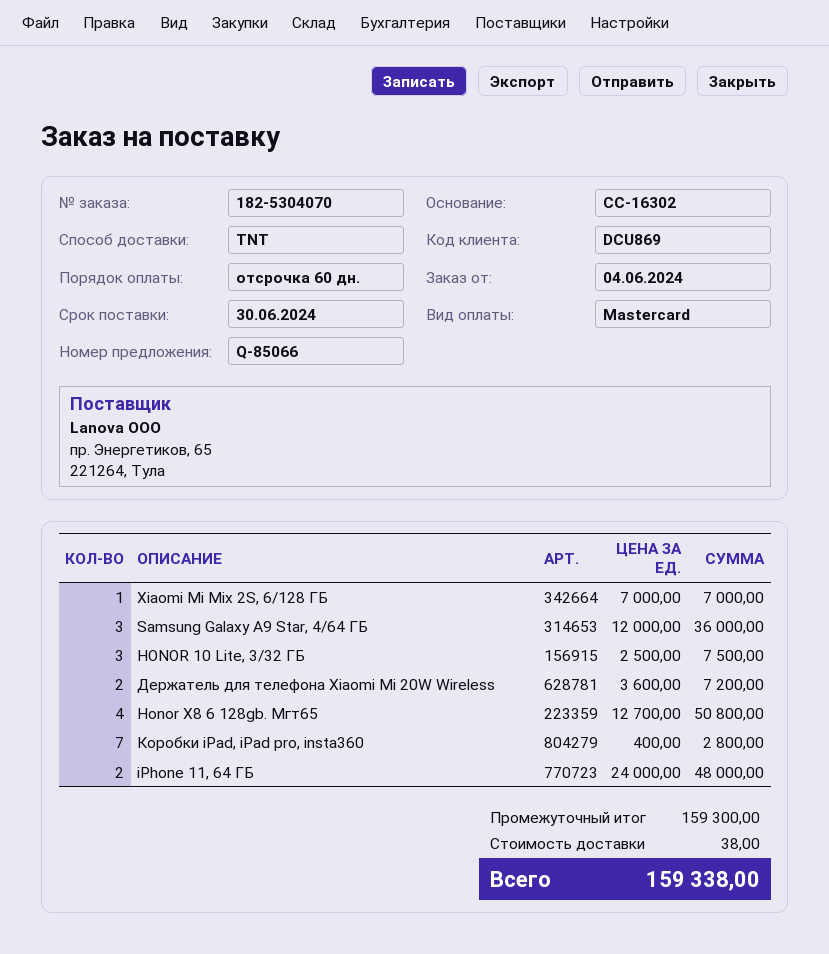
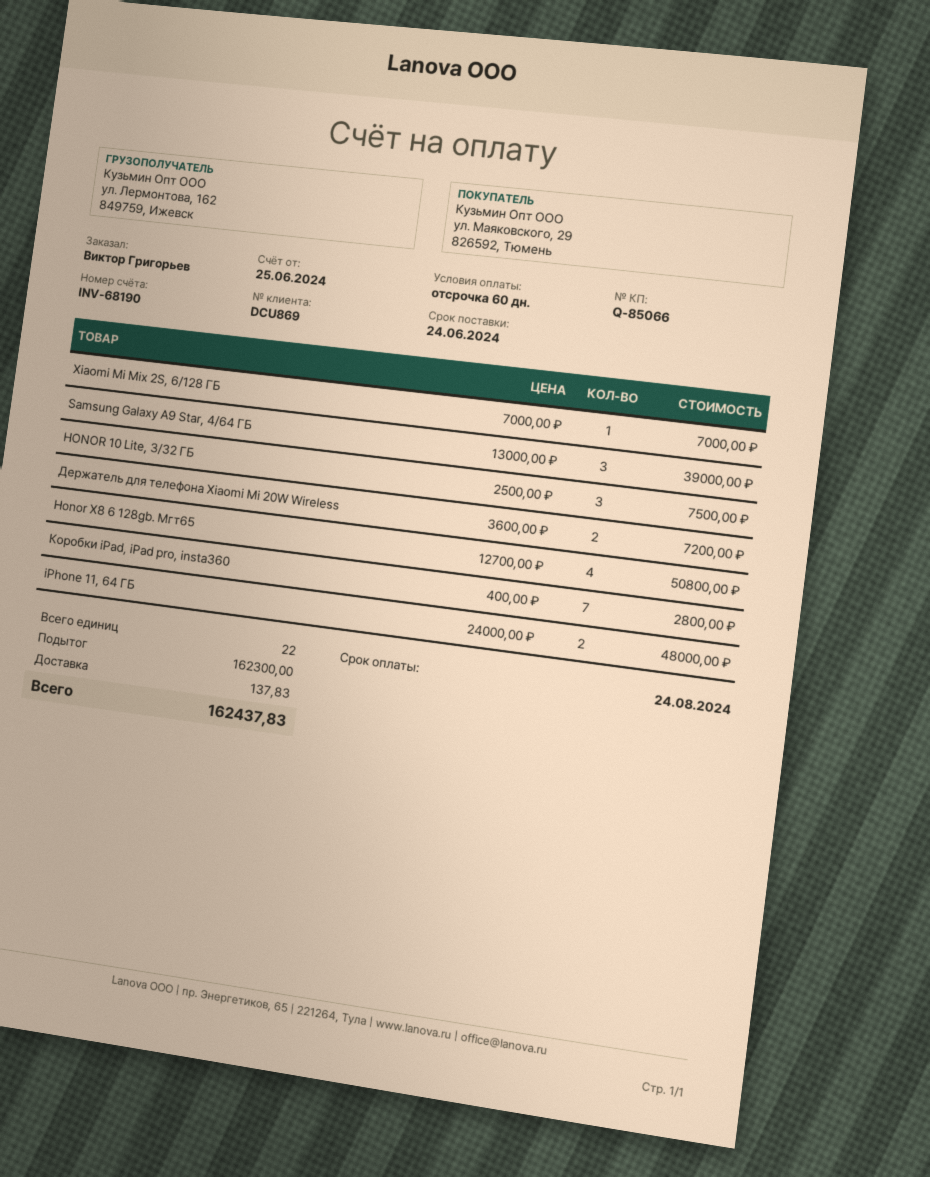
delivery date: 2024-06-30 -> 2024-06-24
Samsung Galaxy A9 Star, 4/64 ГБ: 3 x 12000.00 = 36000.00 -> 3 x 13000.00 = 39000.00
subtotal: 159300.00 -> 162300.00
shipping: 38.00 -> 137.83
total: 159338.00 -> 162437.83

